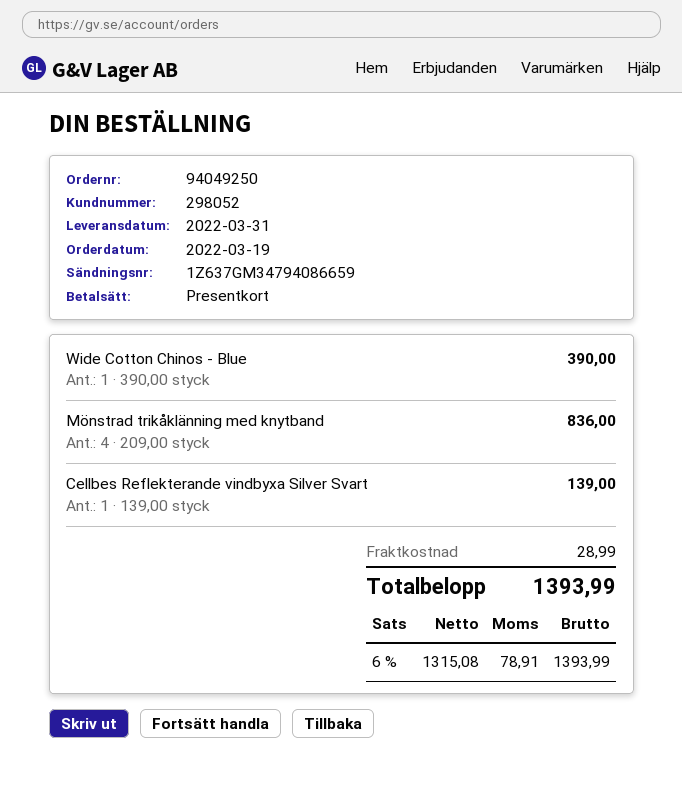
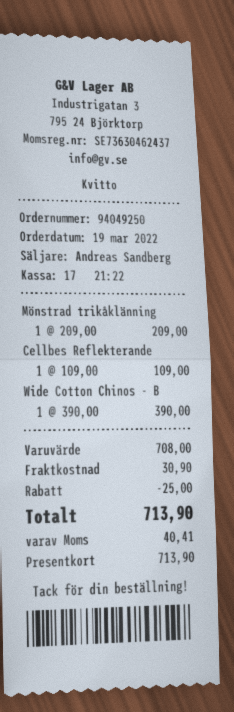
Mönstrad trikåklänning med knytband: 4 x 209.00 = 836.00 -> 1 x 209.00 = 209.00
Cellbes Reflekterande vindbyxa Silver Svart: 1 x 139.00 = 139.00 -> 1 x 109.00 = 109.00
discount: none -> 25.00
shipping: 28.99 -> 30.90
tax: 78.91 -> 40.41
total: 1393.99 -> 713.90

